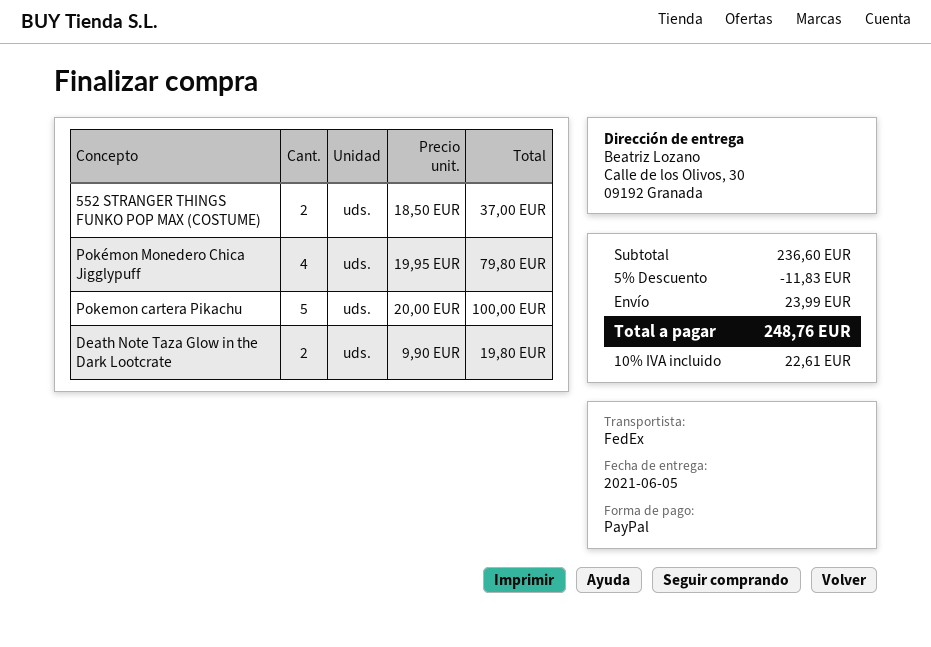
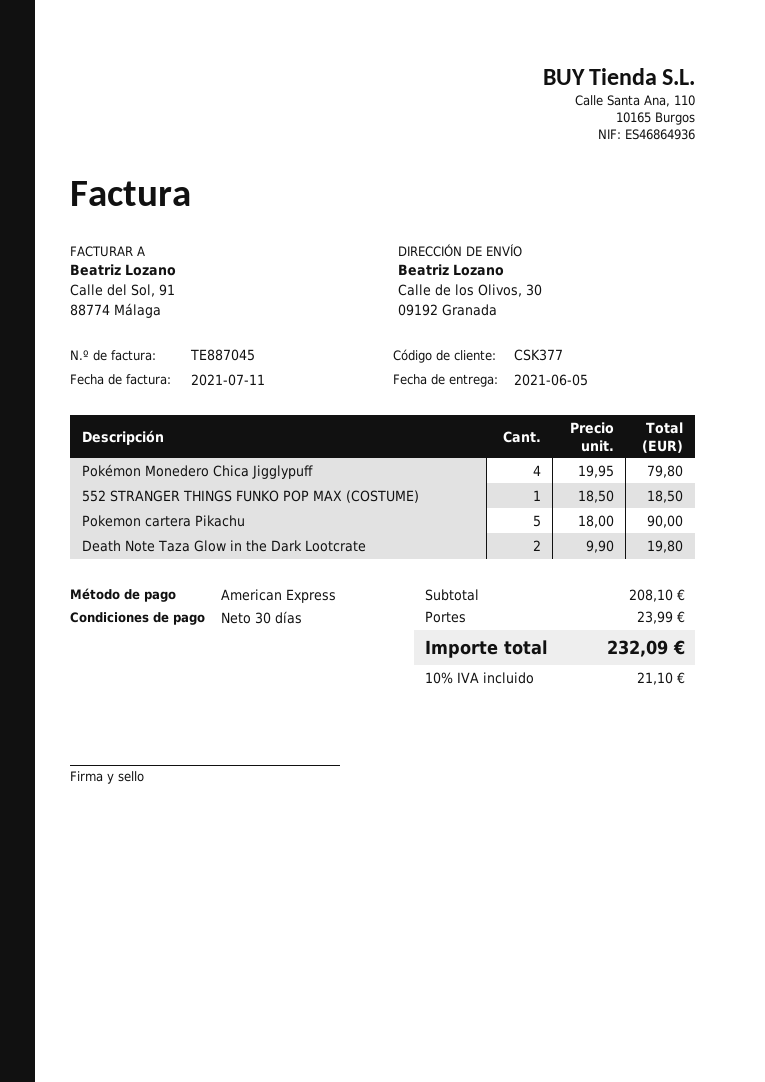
payment method: PayPal -> American Express
552 STRANGER THINGS FUNKO POP MAX (COSTUME): 2 x 18.50 = 37.00 -> 1 x 18.50 = 18.50
Pokemon cartera Pikachu: 5 x 20.00 = 100.00 -> 5 x 18.00 = 90.00
subtotal: 236.60 -> 208.10
discount: 5% = 11.83 -> none
tax: 10% = 22.61 -> 10% = 21.10
total: 248.76 -> 232.09

